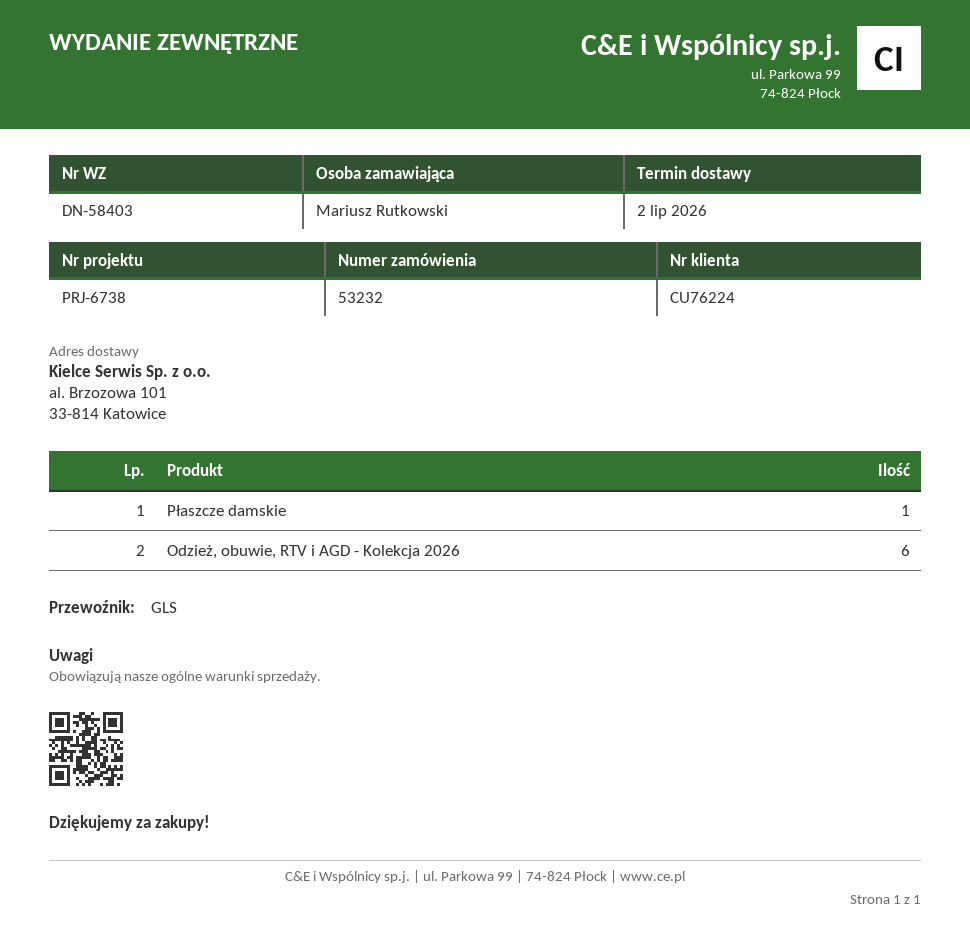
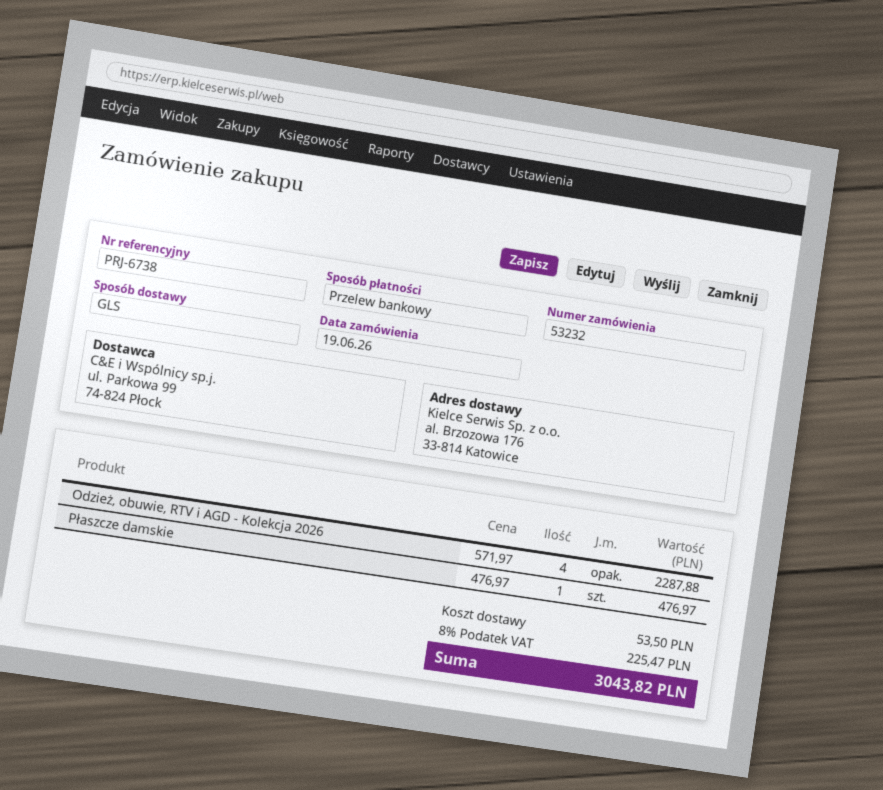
ship to: al. Brzozowa 101, 33-814 Katowice -> al. Brzozowa 176, 33-814 Katowice
Odzież, obuwie, RTV i AGD - Kolekcja 2026: 6 -> 4

